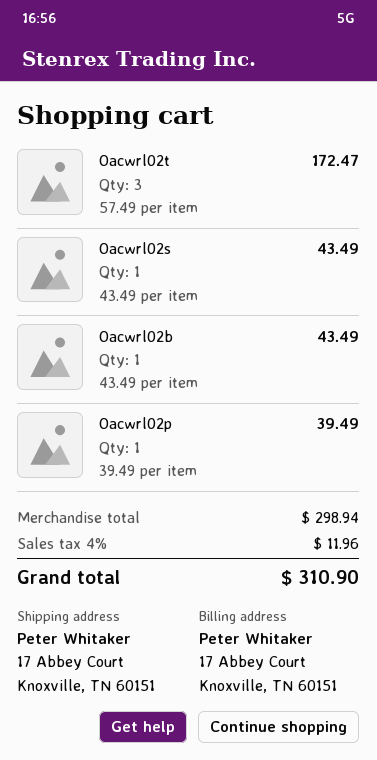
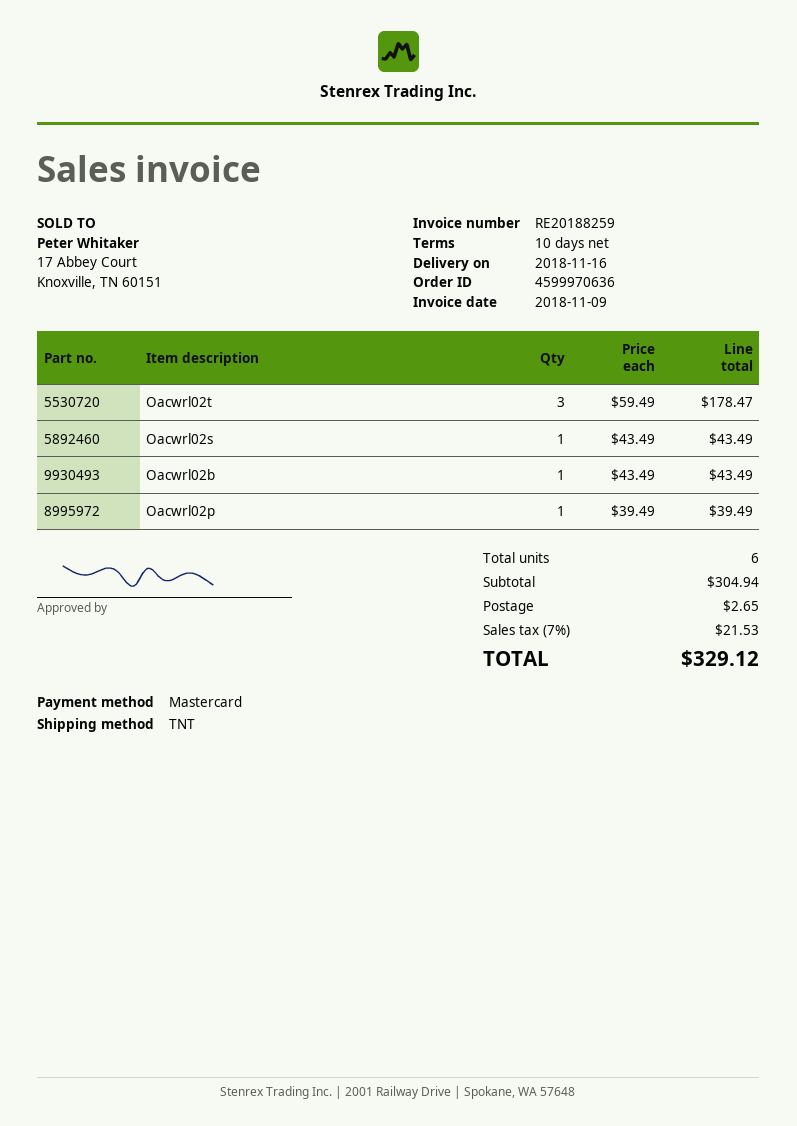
Oacwrl02t: 3 x 57.49 = 172.47 -> 3 x 59.49 = 178.47
subtotal: 298.94 -> 304.94
shipping: none -> 2.65
tax: 4% = 11.96 -> 7% = 21.53
total: 310.90 -> 329.12

